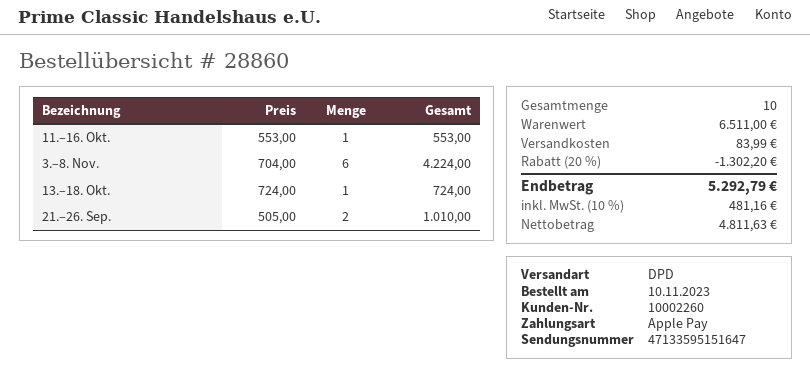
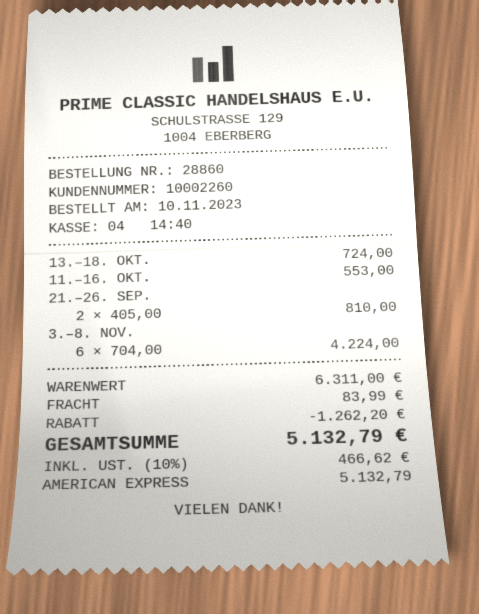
payment method: Apple Pay -> American Express
21.–26. Sep.: 2 x 505.00 = 1010.00 -> 2 x 405.00 = 810.00
subtotal: 6511.00 -> 6311.00
discount: 1302.20 -> 1262.20
tax: 10% = 481.16 -> 10% = 466.62
total: 5292.79 -> 5132.79

